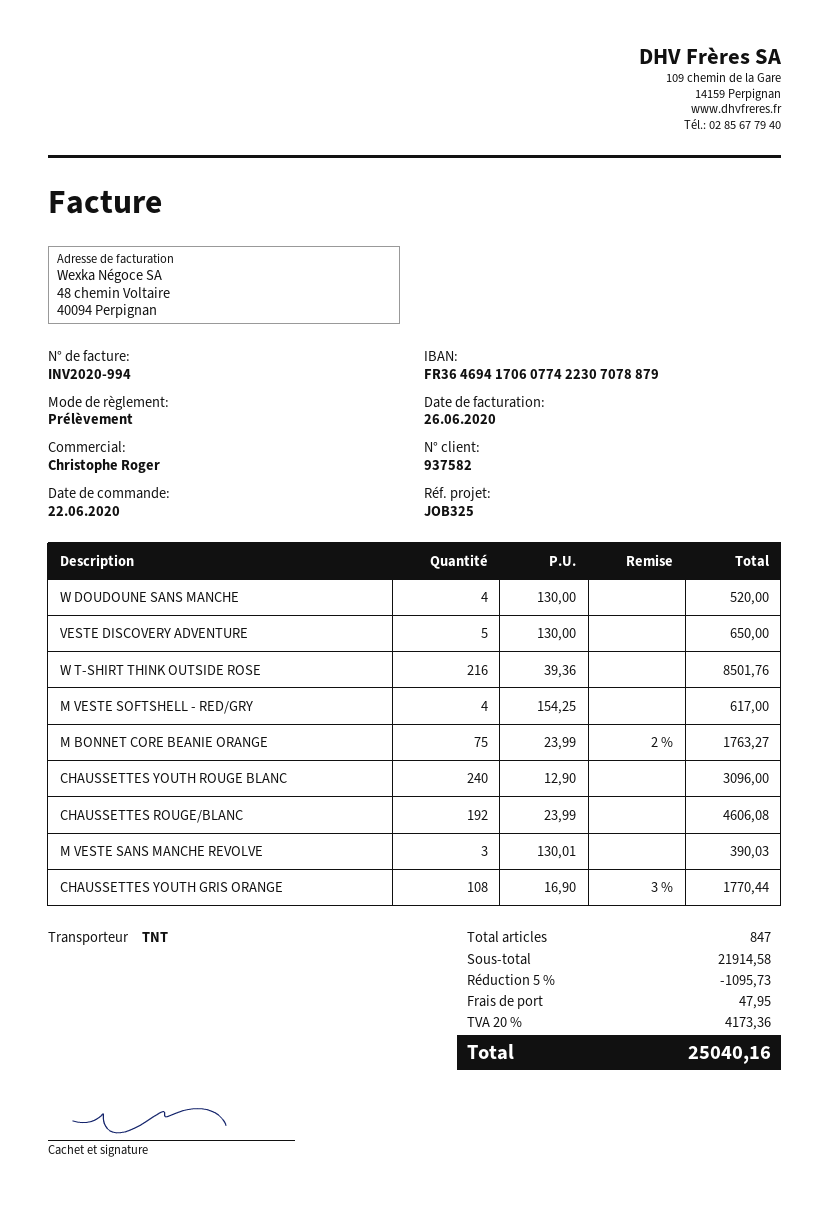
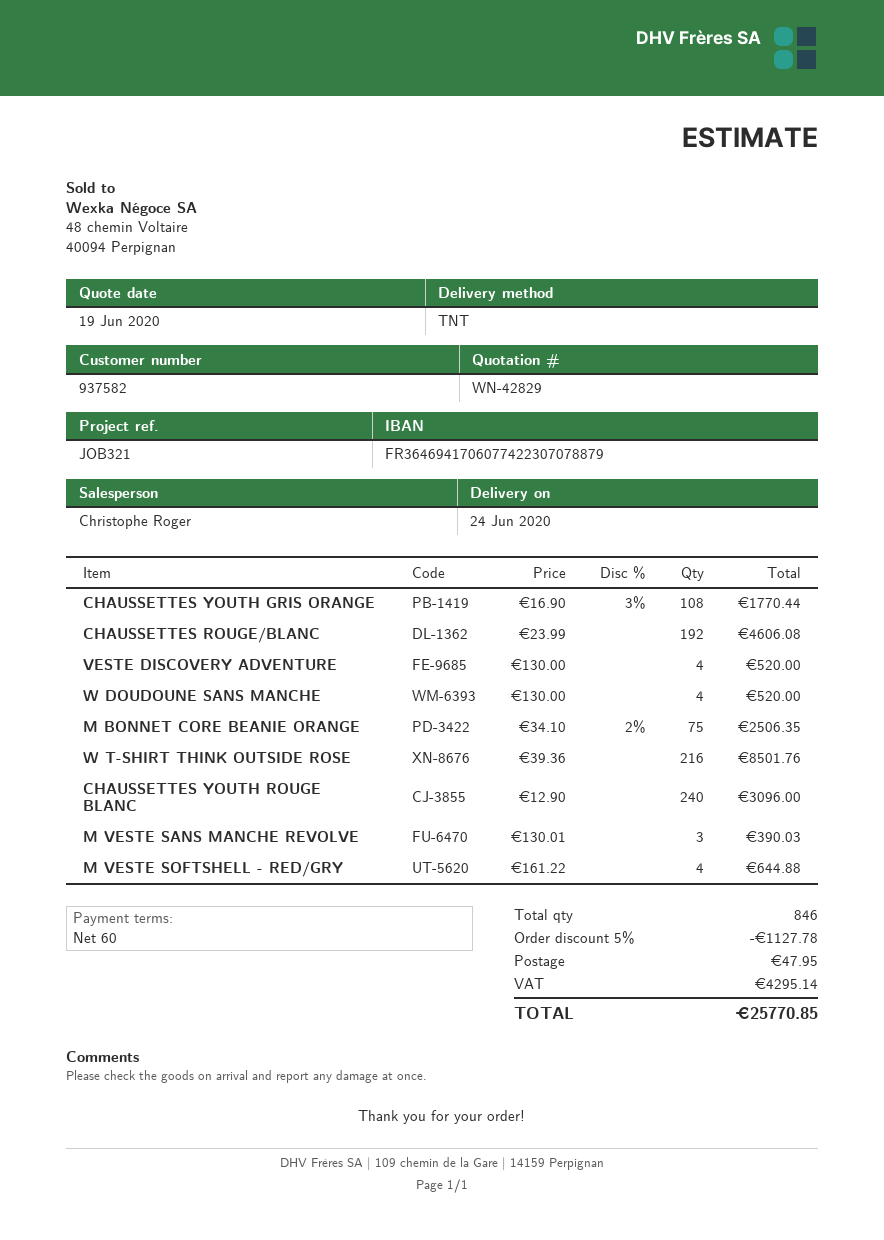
reference: JOB325 -> JOB321
VESTE DISCOVERY ADVENTURE: 5 x 130.00 = 650.00 -> 4 x 130.00 = 520.00
M VESTE SOFTSHELL - RED/GRY: 4 x 154.25 = 617.00 -> 4 x 161.22 = 644.88
M BONNET CORE BEANIE ORANGE: 75 x 23.99 - 2% = 1763.27 -> 75 x 34.10 - 2% = 2506.35
total quantity: 847 -> 846
discount: 5% = 1095.73 -> 5% = 1127.78
tax: 4173.36 -> 4295.14
total: 25040.16 -> 25770.85

